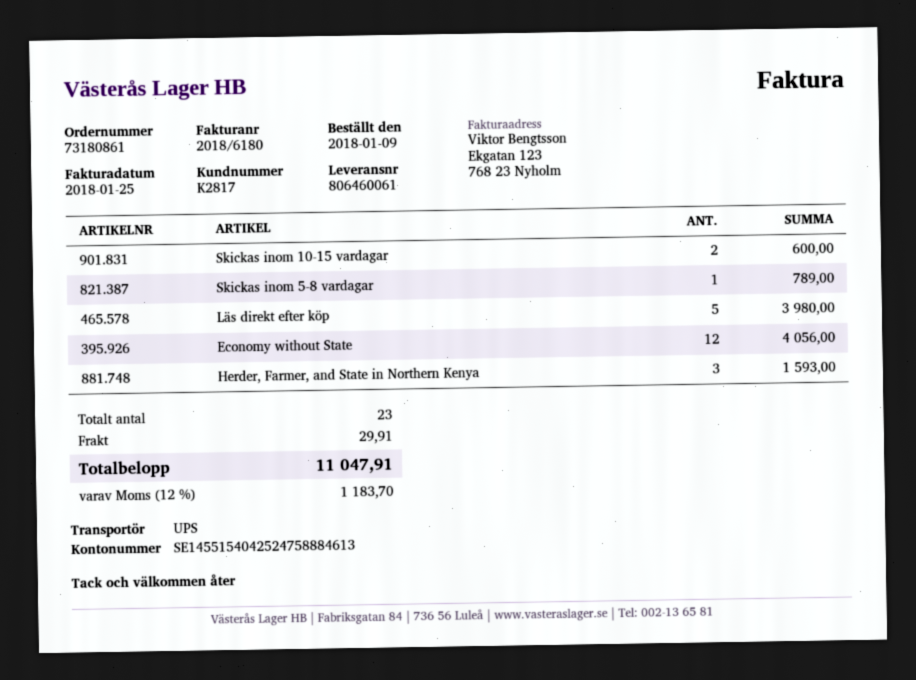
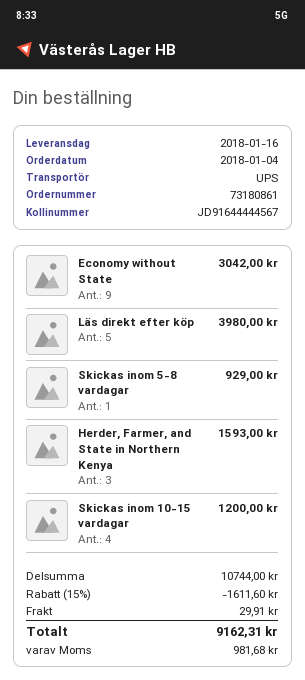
order date: 2018-01-09 -> 2018-01-04
Skickas inom 10-15 vardagar: 2 for 600.00 -> 4 for 1200.00
Skickas inom 5-8 vardagar: 1 for 789.00 -> 1 for 929.00
Economy without State: 12 for 4056.00 -> 9 for 3042.00
discount: none -> 15% = 1611.60
tax: 1183.70 -> 981.68
total: 11047.91 -> 9162.31

